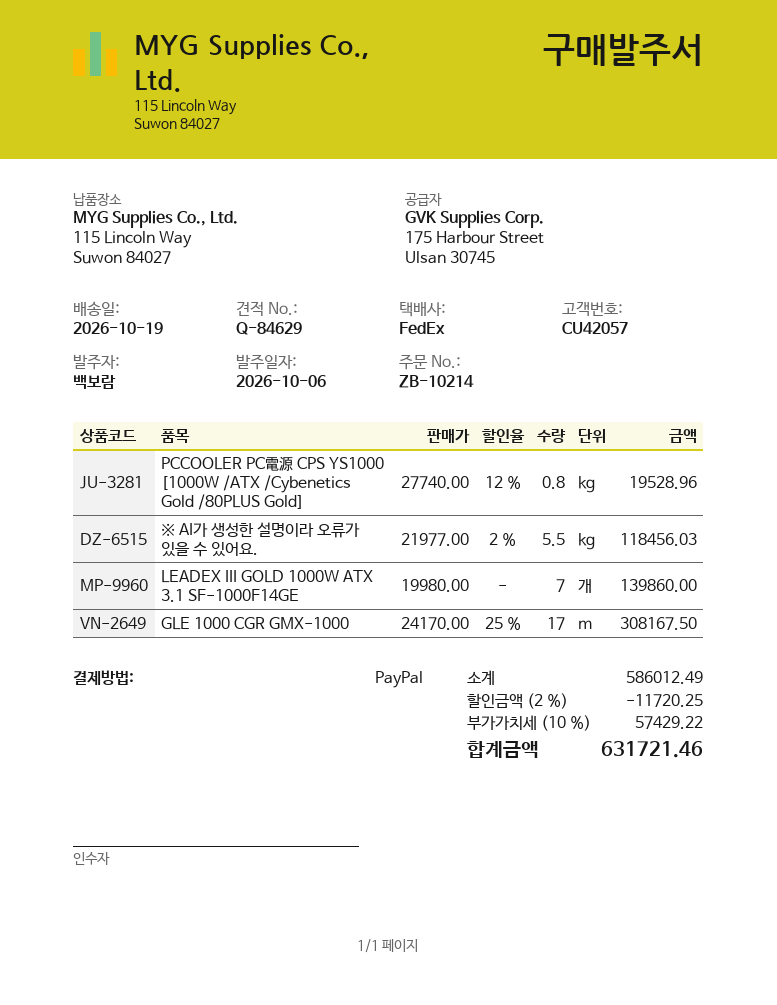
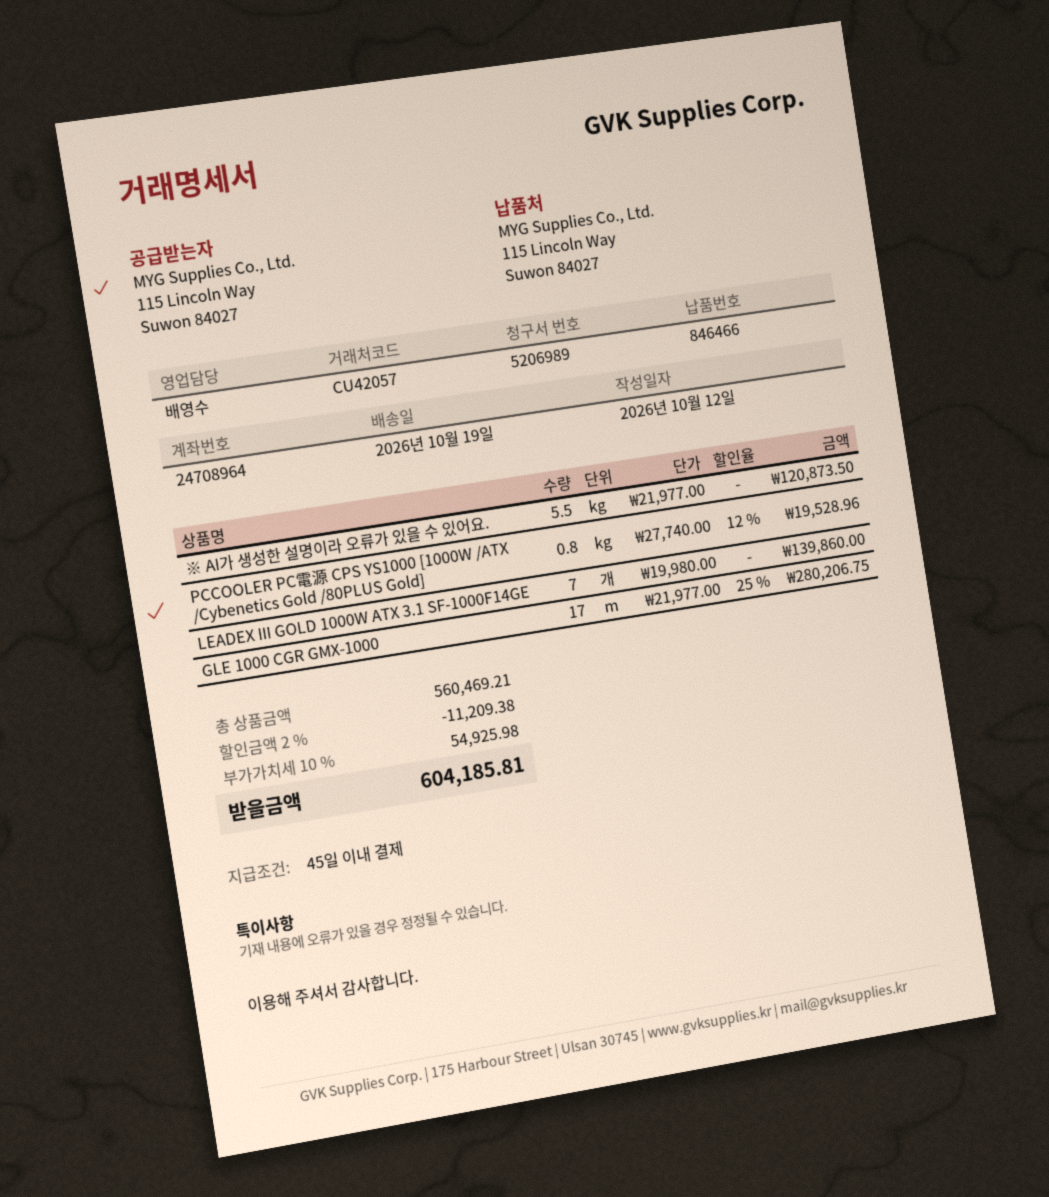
※ AI가 생성한 설명이라 오류가 있을 수 있어요.: 5.5 x 21977.00 - 2% = 118456.03 -> 5.5 x 21977.00 = 120873.50
GLE 1000 CGR GMX-1000: 17 x 24170.00 - 25% = 308167.50 -> 17 x 21977.00 - 25% = 280206.75
subtotal: 586012.49 -> 560469.21
discount: 2% = 11720.25 -> 2% = 11209.38
tax: 10% = 57429.22 -> 10% = 54925.98
total: 631721.46 -> 604185.81

